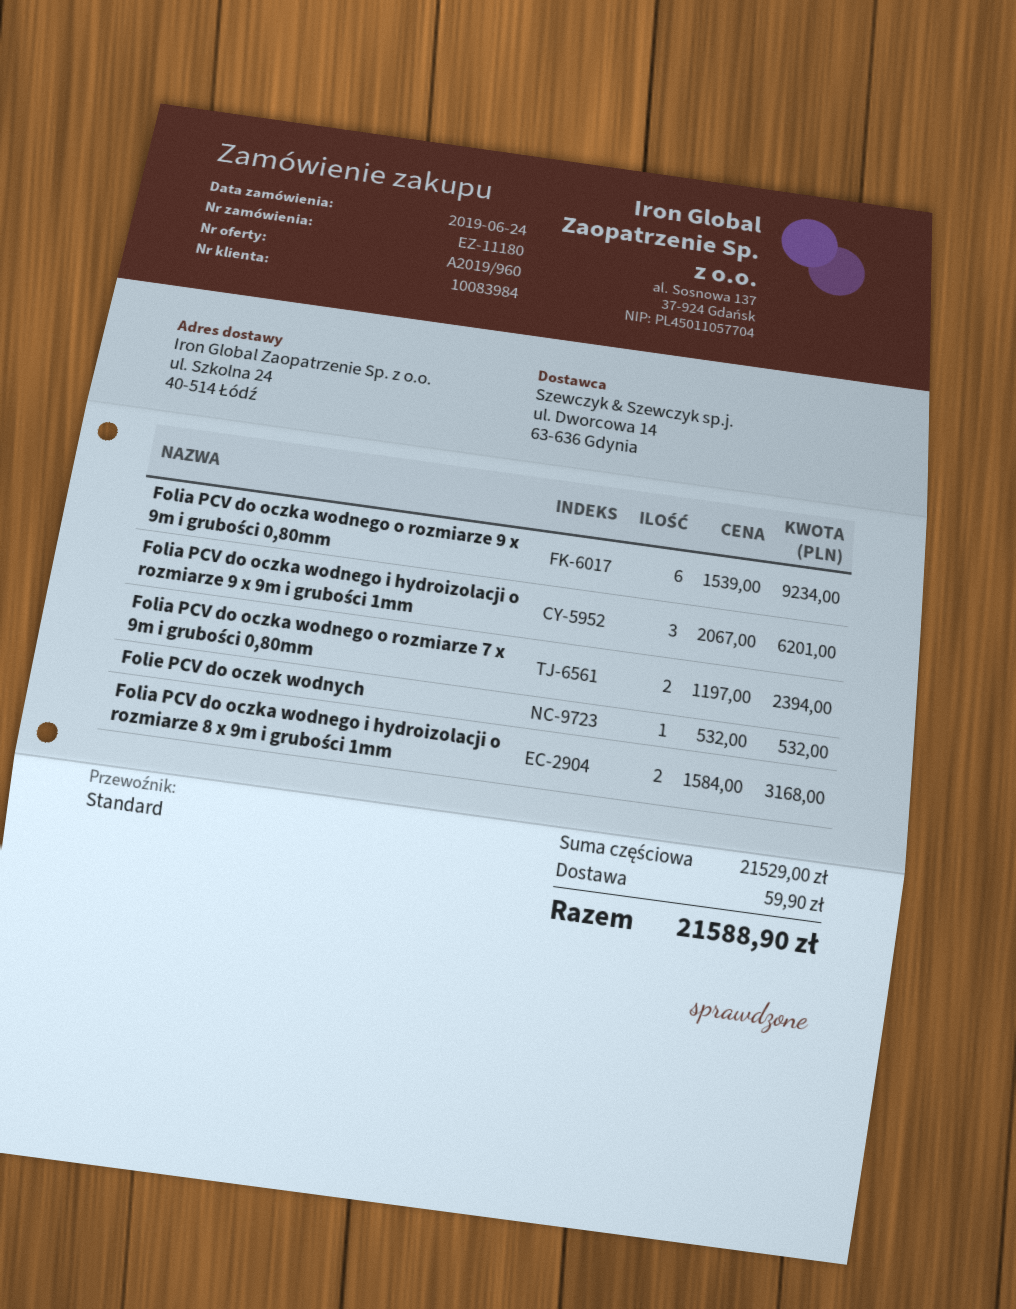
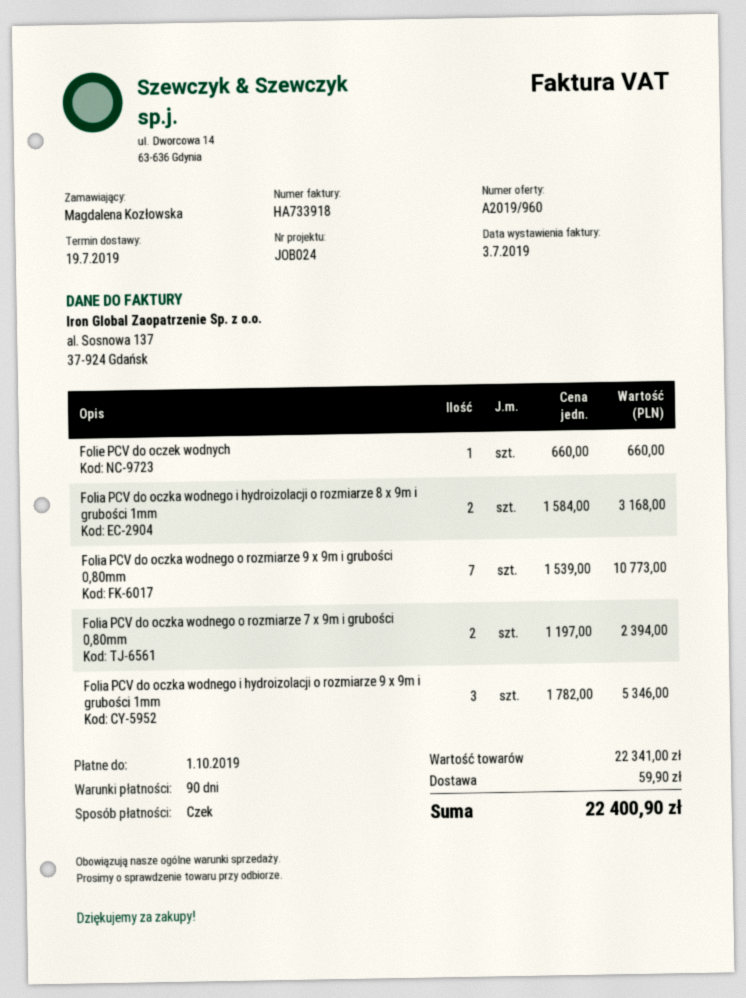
Folia PCV do oczka wodnego o rozmiarze 9 x 9m i grubości 0,80mm: 6 x 1539.00 = 9234.00 -> 7 x 1539.00 = 10773.00
Folia PCV do oczka wodnego i hydroizolacji o rozmiarze 9 x 9m i grubości 1mm: 3 x 2067.00 = 6201.00 -> 3 x 1782.00 = 5346.00
Folie PCV do oczek wodnych: 1 x 532.00 = 532.00 -> 1 x 660.00 = 660.00
subtotal: 21529.00 -> 22341.00
total: 21588.90 -> 22400.90

